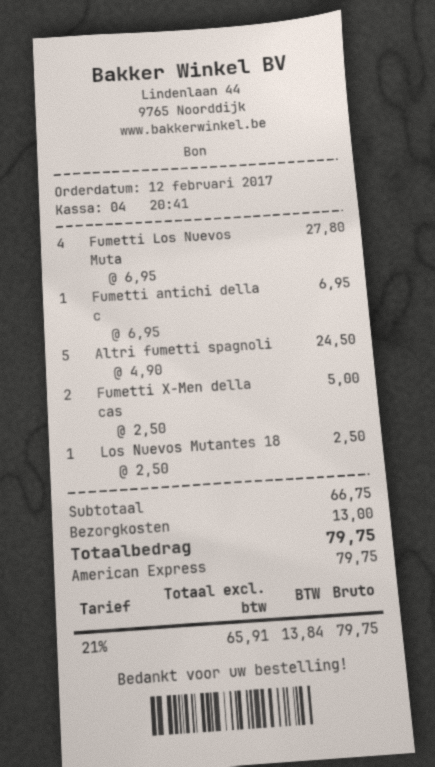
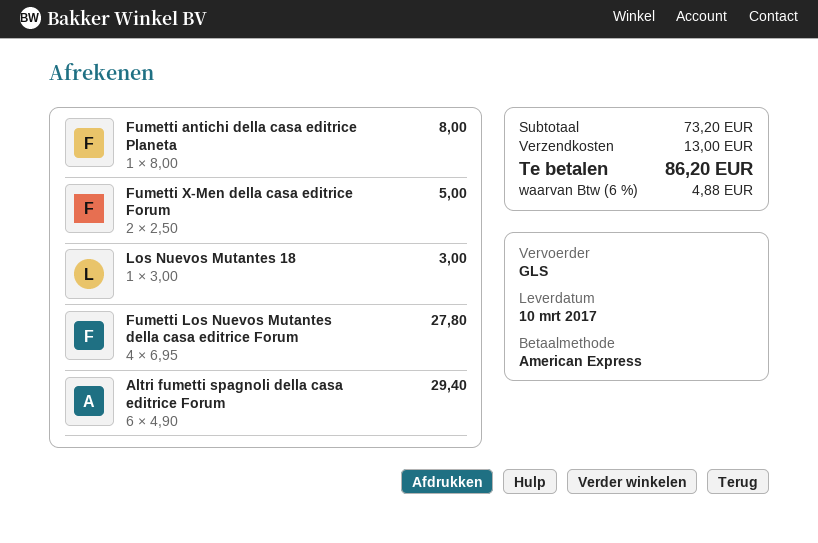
Fumetti antichi della c: 1 x 6.95 = 6.95 -> 1 x 8.00 = 8.00
Altri fumetti spagnoli: 5 x 4.90 = 24.50 -> 6 x 4.90 = 29.40
Los Nuevos Mutantes 18: 1 x 2.50 = 2.50 -> 1 x 3.00 = 3.00
subtotal: 66.75 -> 73.20
tax: 21% = 13.84 -> 6% = 4.88
total: 79.75 -> 86.20

